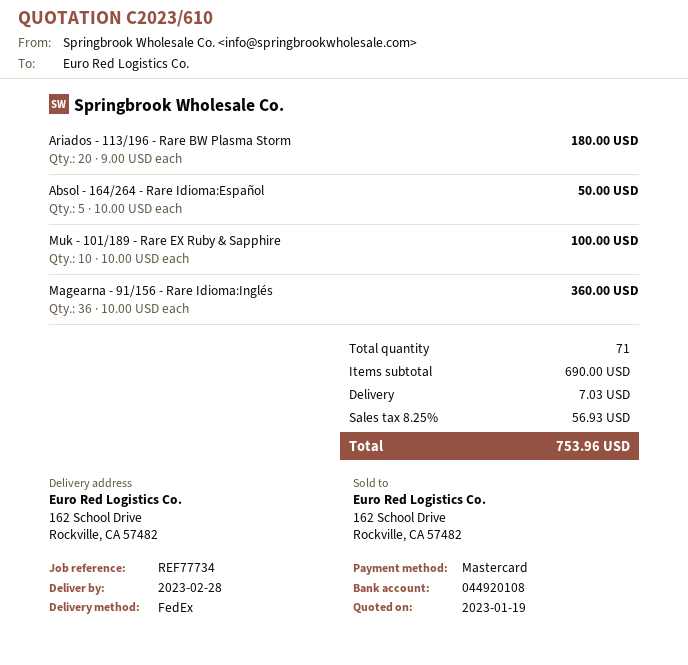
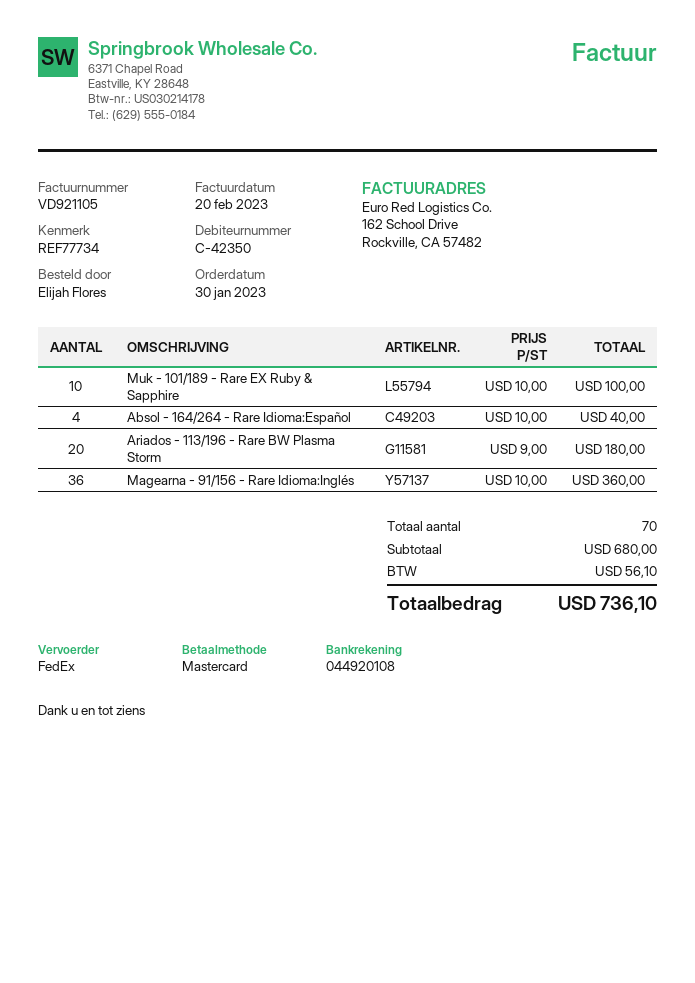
Absol - 164/264 - Rare Idioma:Español: 5 x 10.00 = 50.00 -> 4 x 10.00 = 40.00
total quantity: 71 -> 70
subtotal: 690.00 -> 680.00
shipping: 7.03 -> none
tax: 56.93 -> 56.10
total: 753.96 -> 736.10

